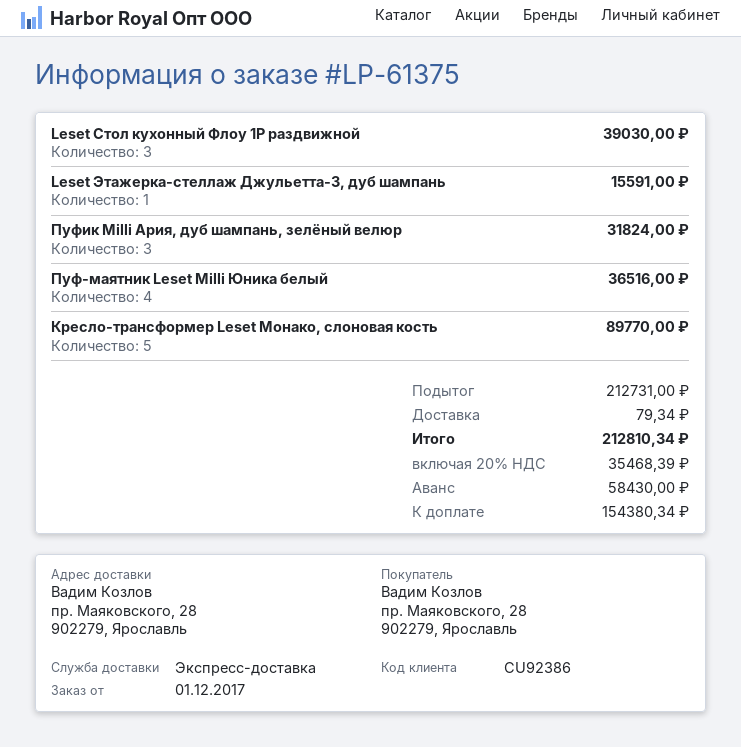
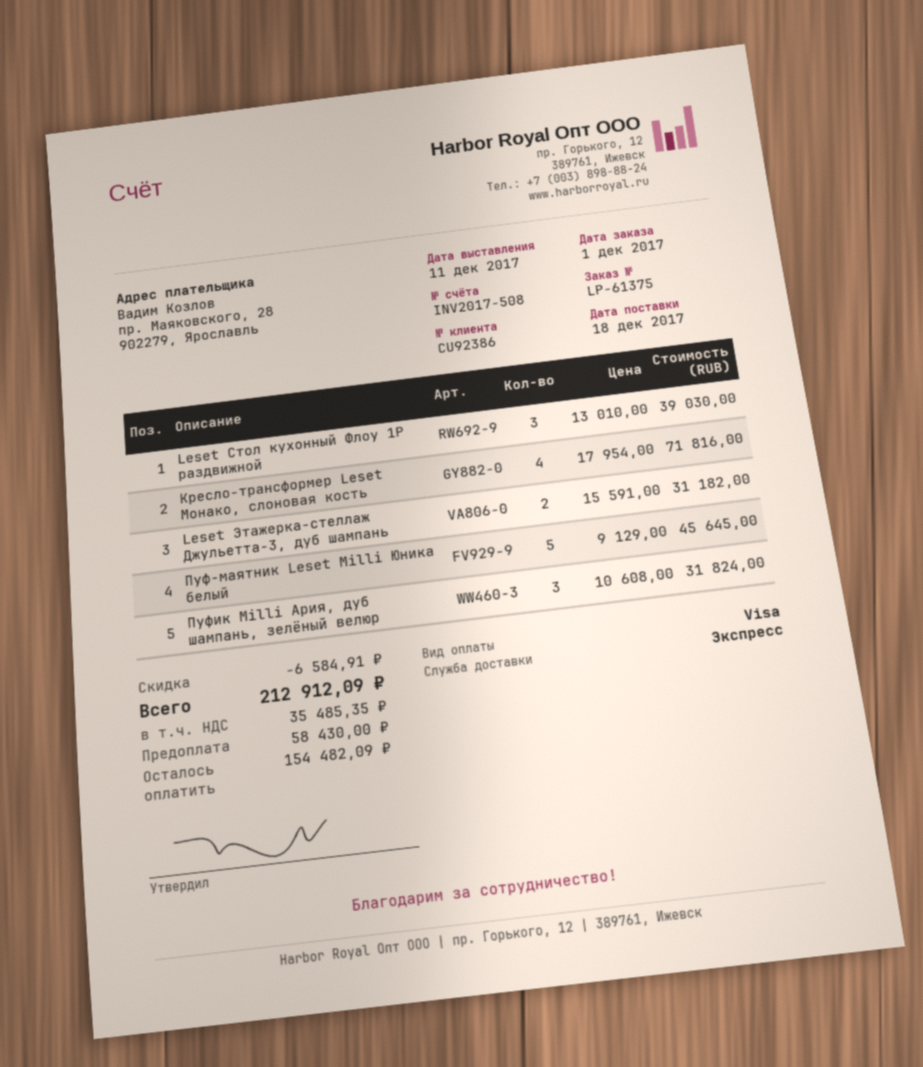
Leset Этажерка-стеллаж Джульетта-3, дуб шампань: 1 for 15591.00 -> 2 for 31182.00
Пуф-маятник Leset Milli Юника белый: 4 for 36516.00 -> 5 for 45645.00
Кресло-трансформер Leset Монако, слоновая кость: 5 for 89770.00 -> 4 for 71816.00
discount: none -> 6584.91
shipping: 79.34 -> none
tax: 35468.39 -> 35485.35
total: 212810.34 -> 212912.09
balance: 154380.34 -> 154482.09

